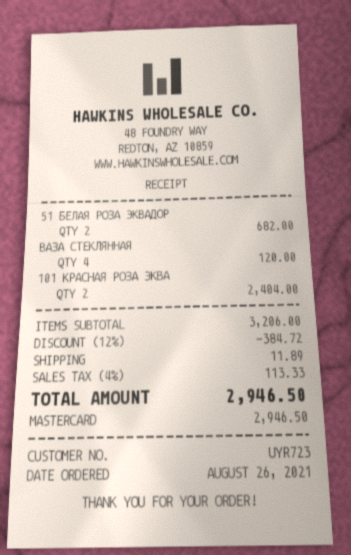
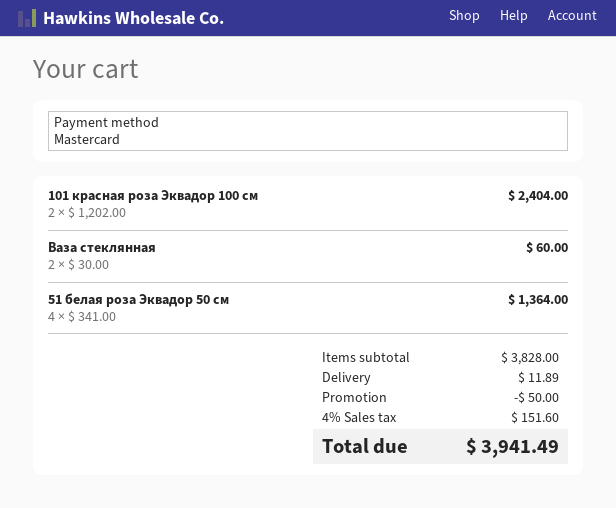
51 БЕЛАЯ РОЗА ЭКВАДОР: 2 for 682.00 -> 4 for 1364.00
ВАЗА СТЕКЛЯННАЯ: 4 for 120.00 -> 2 for 60.00
subtotal: 3206.00 -> 3828.00
discount: 384.72 -> 50.00
tax: 4% = 113.33 -> 4% = 151.60
total: 2946.50 -> 3941.49

